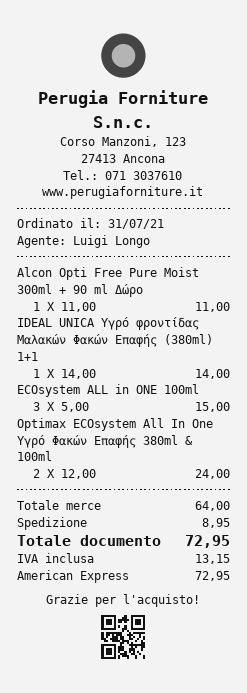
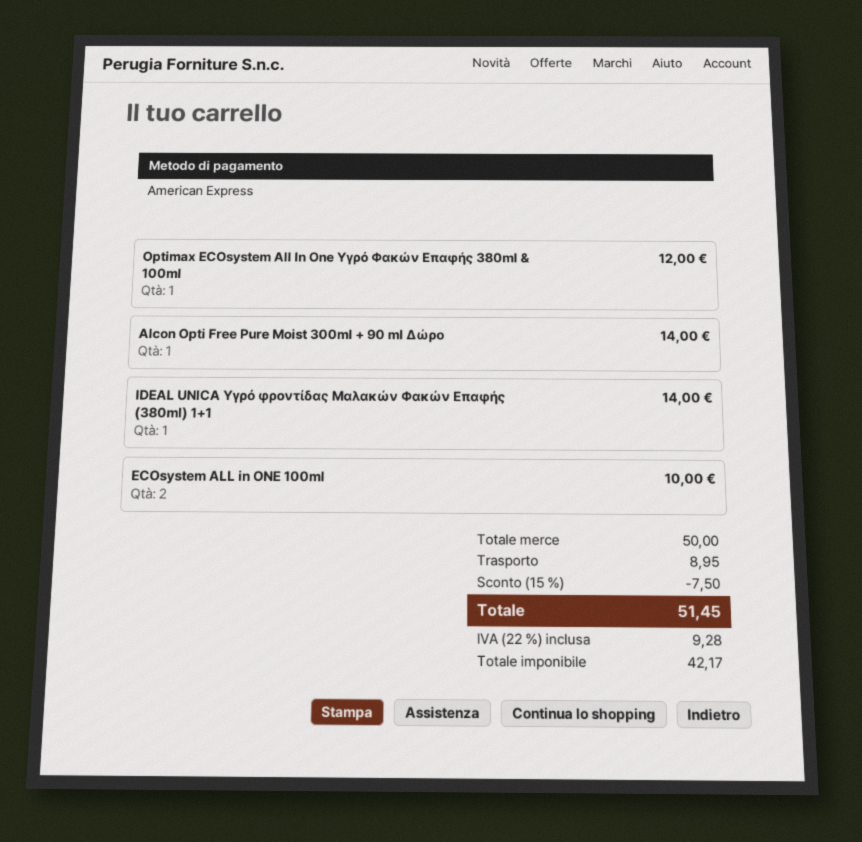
Alcon Opti Free Pure Moist 300ml + 90 ml Δώρο: 1 for 11.00 -> 1 for 14.00
ECOsystem ALL in ONE 100ml: 3 for 15.00 -> 2 for 10.00
Optimax ECOsystem All In One Υγρό Φακών Επαφής 380ml & 100ml: 2 for 24.00 -> 1 for 12.00
subtotal: 64.00 -> 50.00
discount: none -> 15% = 7.50
tax: 13.15 -> 9.28
total: 72.95 -> 51.45

